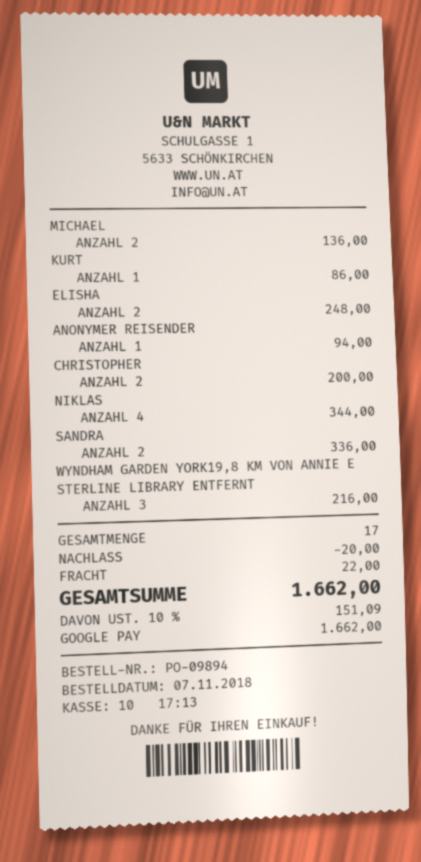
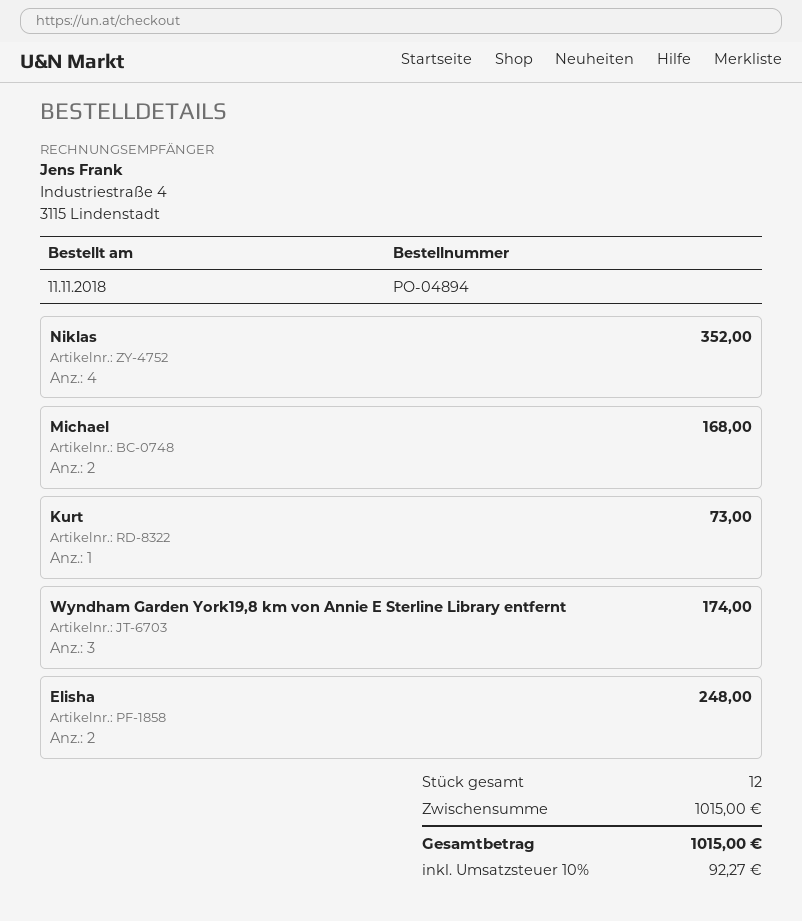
order number: PO-09894 -> PO-04894
order date: 2018-11-07 -> 2018-11-11
MICHAEL: 2 for 136.00 -> 2 for 168.00
KURT: 1 for 86.00 -> 1 for 73.00
ANONYMER REISENDER: 1 for 94.00 -> none
CHRISTOPHER: 2 for 200.00 -> none
NIKLAS: 4 for 344.00 -> 4 for 352.00
SANDRA: 2 for 336.00 -> none
WYNDHAM GARDEN YORK19,8 KM VON ANNIE E STERLINE LIBRARY ENTFERNT: 3 for 216.00 -> 3 for 174.00
total quantity: 17 -> 12
discount: 20.00 -> none
shipping: 22.00 -> none
tax: 10% = 151.09 -> 10% = 92.27
total: 1662.00 -> 1015.00

